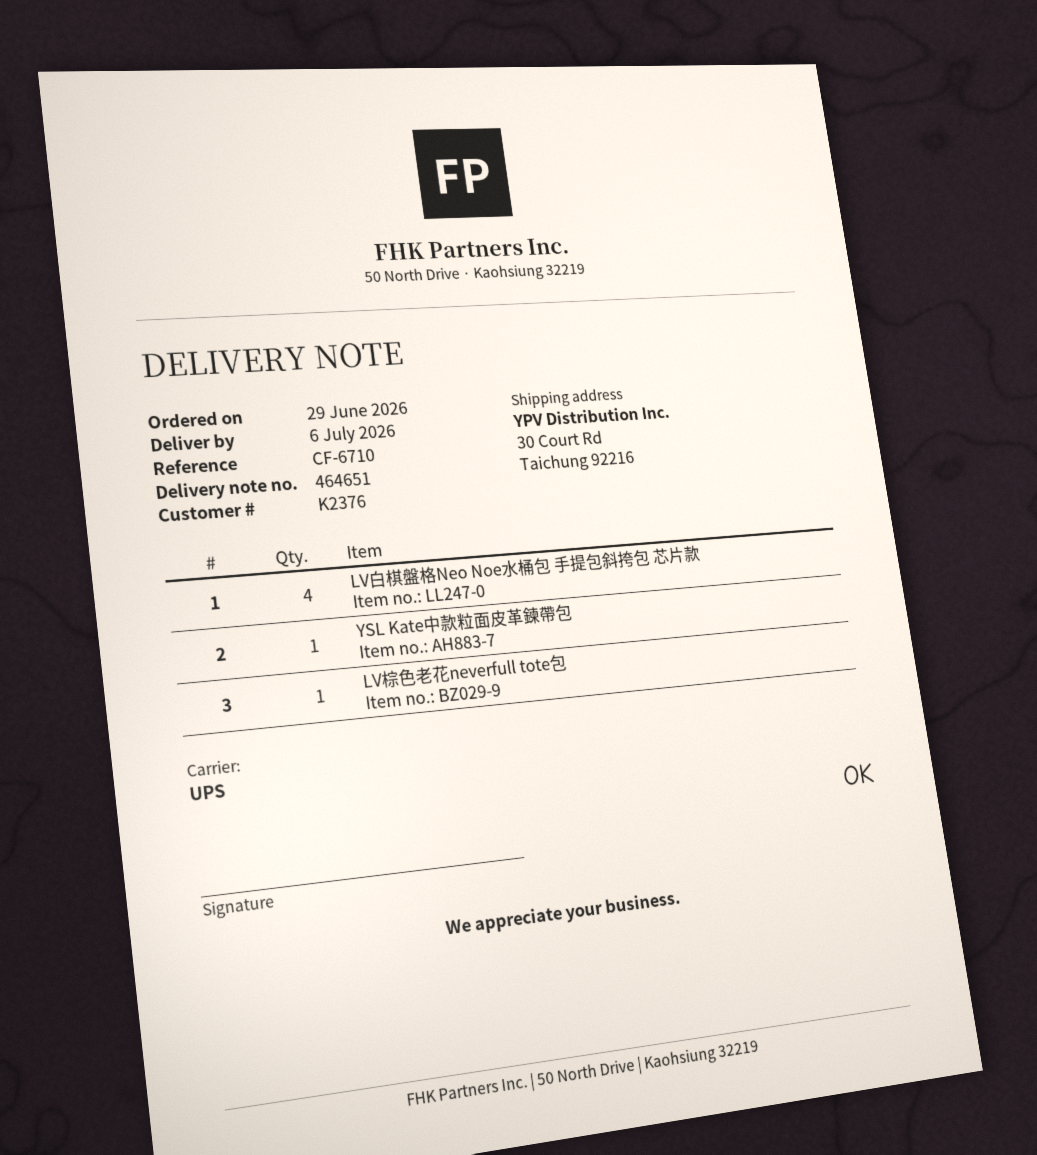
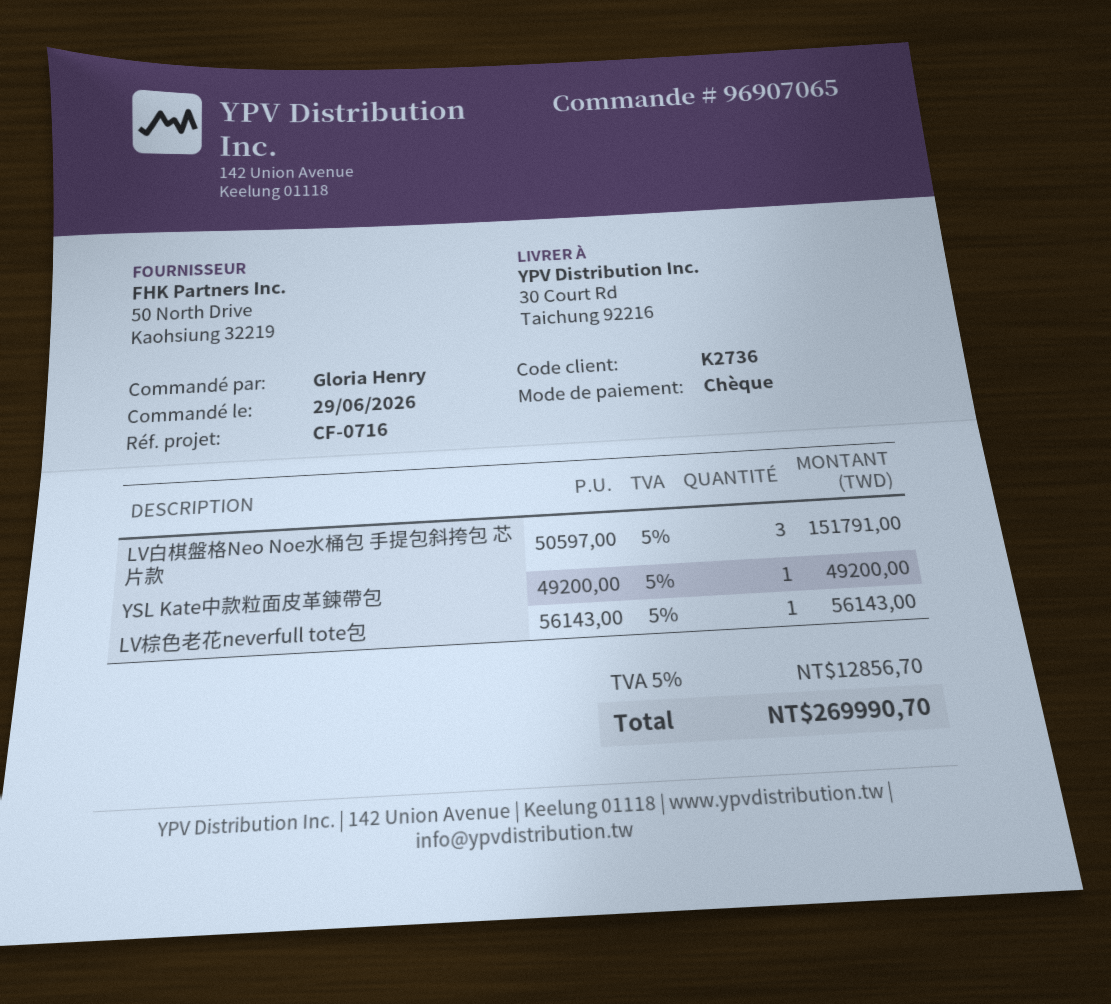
customer number: K2376 -> K2736
reference: CF-6710 -> CF-0716
LV白棋盤格Neo Noe水桶包 手提包斜挎包 芯片款: 4 -> 3

